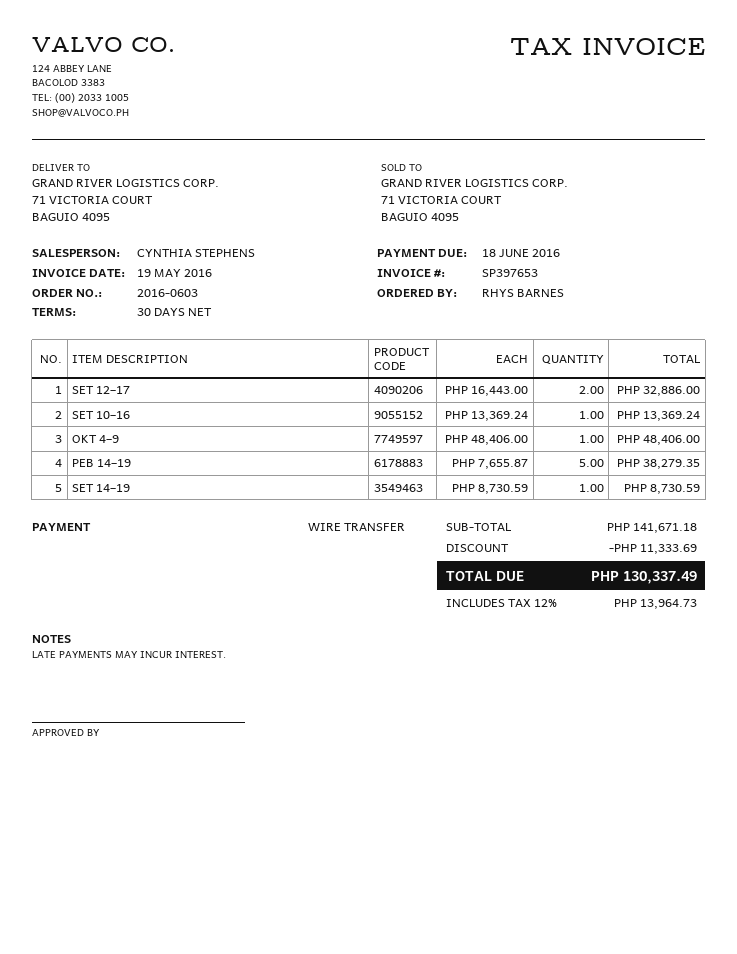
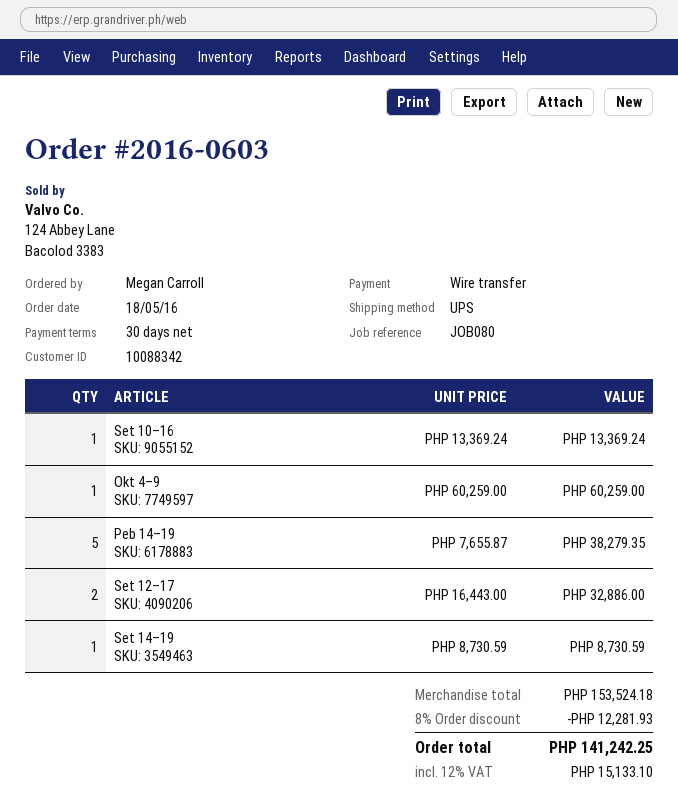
ordered by: RHYS BARNES -> Megan Carroll
OKT 4–9: 1 x 48406.00 = 48406.00 -> 1 x 60259.00 = 60259.00
subtotal: 141671.18 -> 153524.18
discount: 11333.69 -> 12281.93
tax: 12% = 13964.73 -> 12% = 15133.10
total: 130337.49 -> 141242.25

